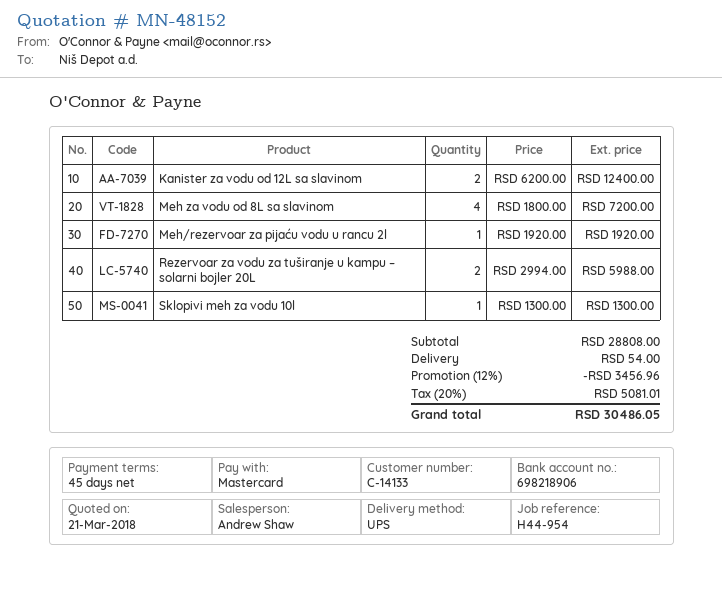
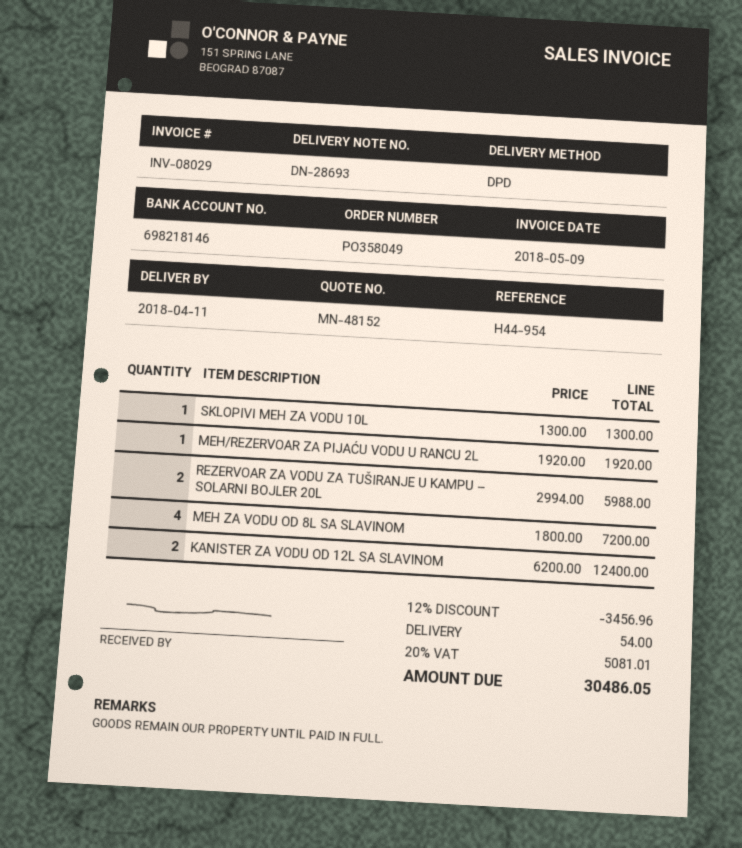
bank account: 698218906 -> 698218146
shipping method: UPS -> DPD

